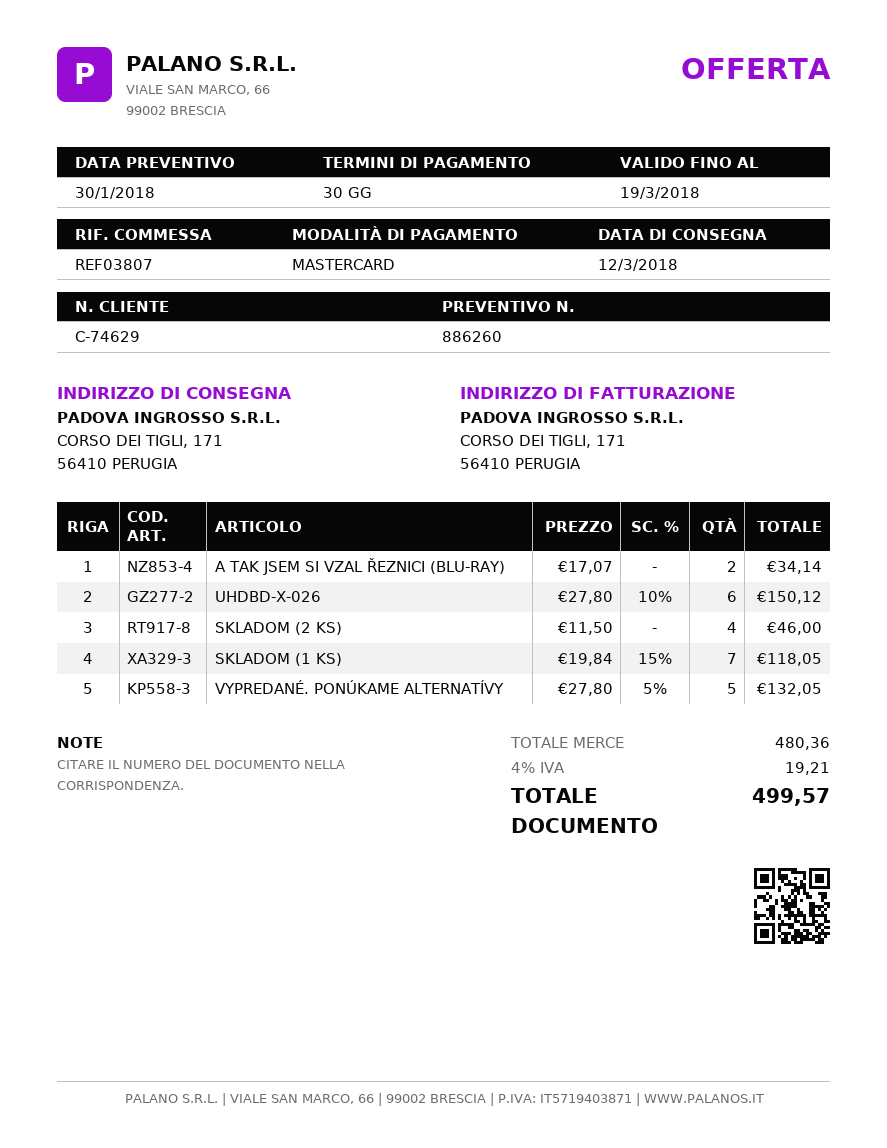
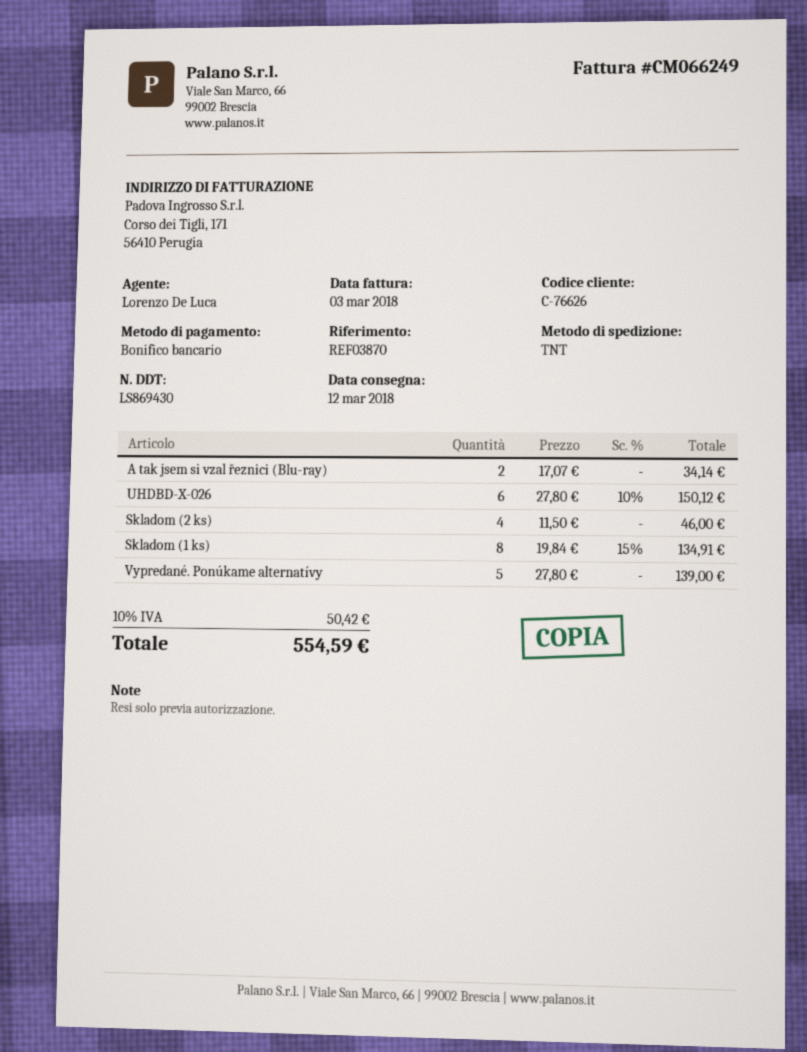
customer number: C-74629 -> C-76626
reference: REF03807 -> REF03870
payment method: Mastercard -> bank transfer
SKLADOM (1 KS): 7 x 19.84 - 15% = 118.05 -> 8 x 19.84 - 15% = 134.91
VYPREDANÉ. PONÚKAME ALTERNATÍVY: 5 x 27.80 - 5% = 132.05 -> 5 x 27.80 = 139.00
tax: 4% = 19.21 -> 10% = 50.42
total: 499.57 -> 554.59

